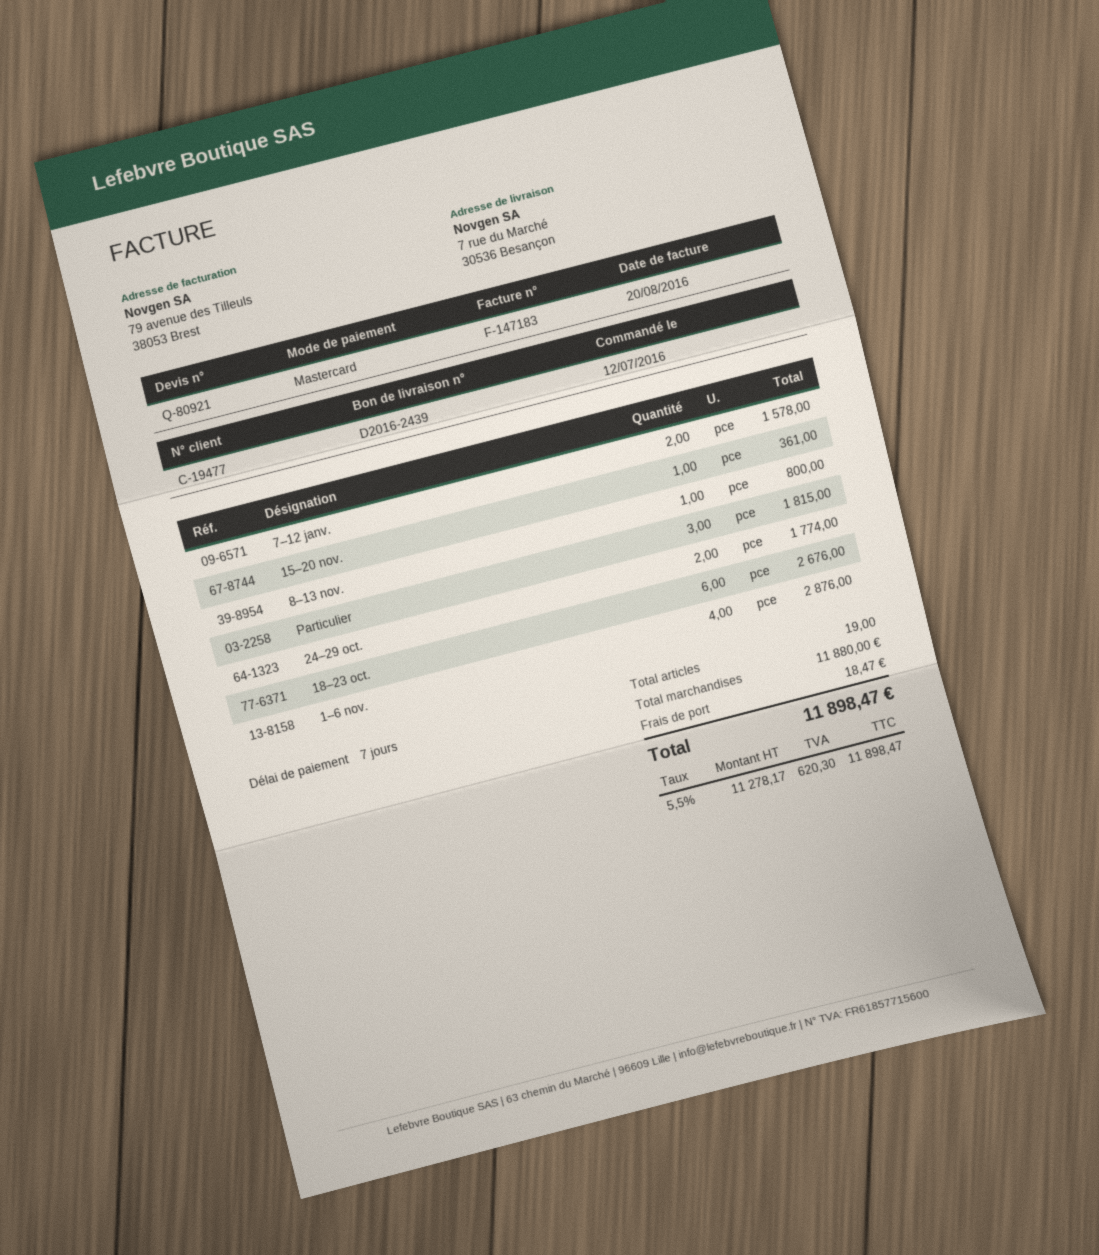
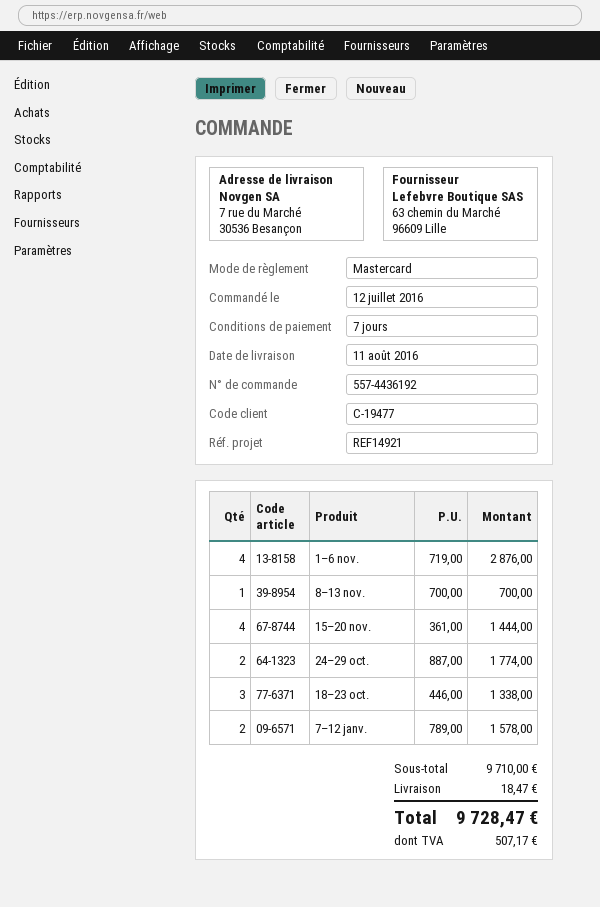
15–20 nov.: 1 for 361.00 -> 4 for 1444.00
8–13 nov.: 1 for 800.00 -> 1 for 700.00
Particulier: 3 for 1815.00 -> none
18–23 oct.: 6 for 2676.00 -> 3 for 1338.00
subtotal: 11880.00 -> 9710.00
tax: 620.30 -> 507.17
total: 11898.47 -> 9728.47

